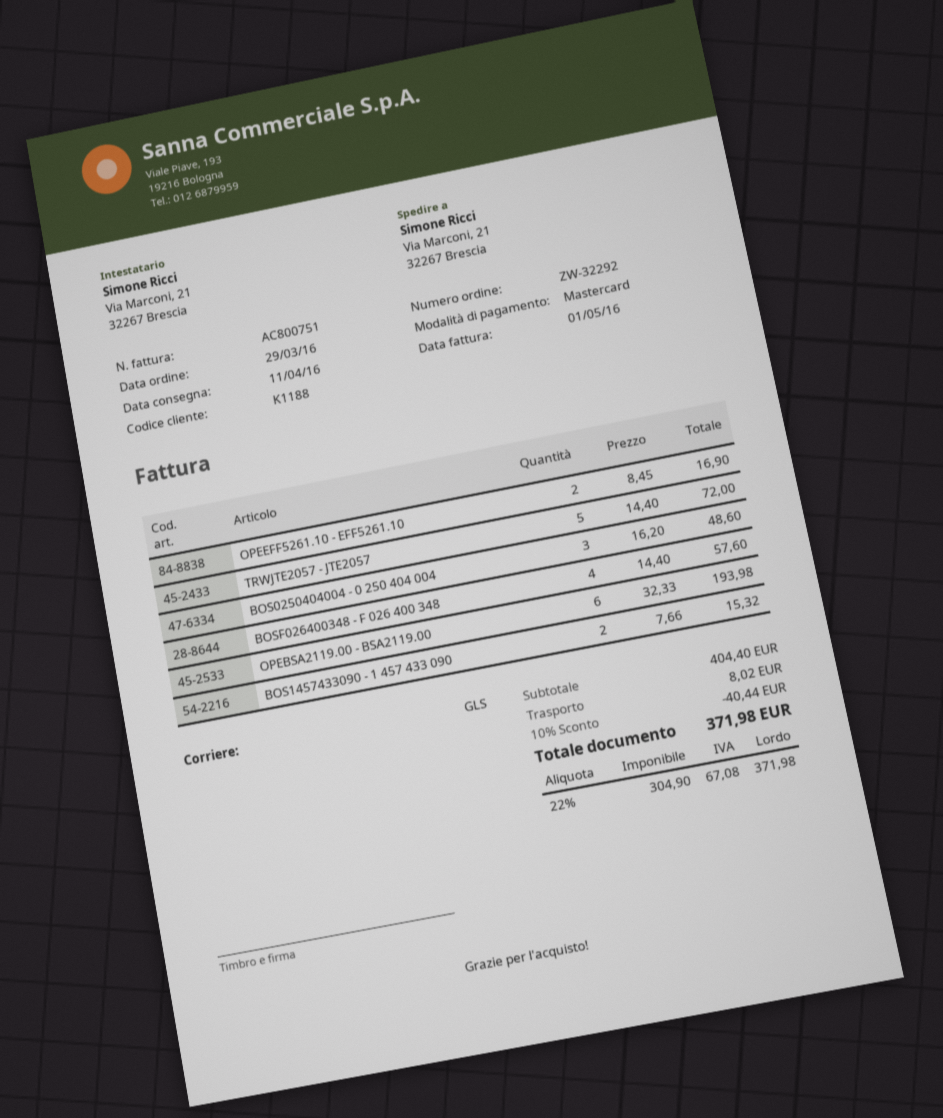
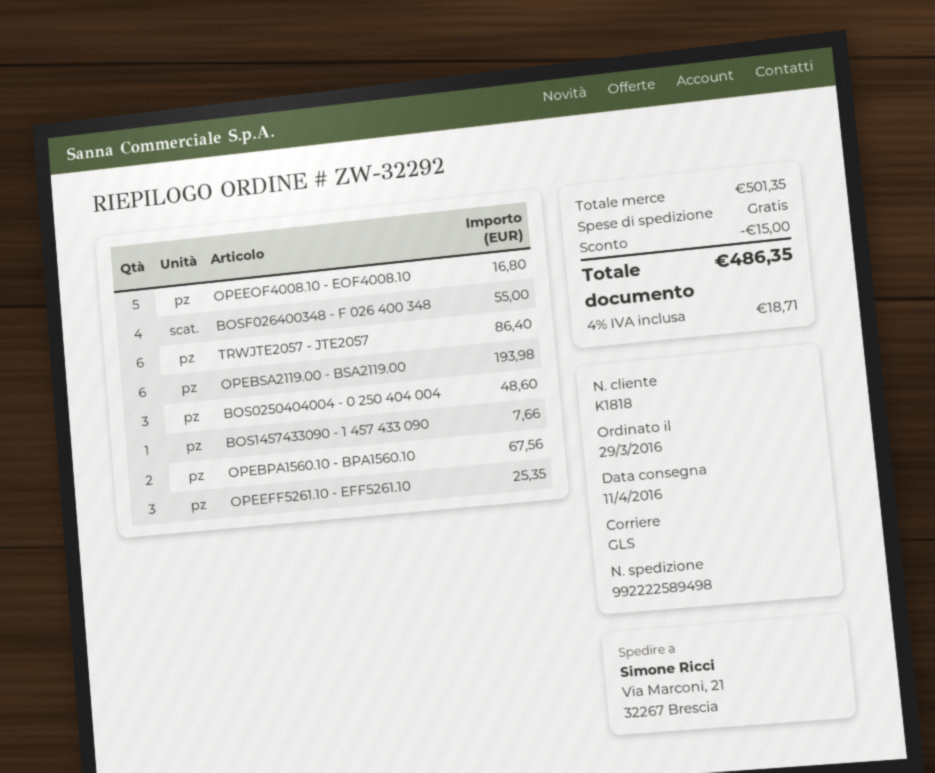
customer number: K1188 -> K1818
OPEEFF5261.10 - EFF5261.10: 2 for 16.90 -> 3 for 25.35
TRWJTE2057 - JTE2057: 5 for 72.00 -> 6 for 86.40
BOSF026400348 - F 026 400 348: 4 for 57.60 -> 4 for 55.00
BOS1457433090 - 1 457 433 090: 2 for 15.32 -> 1 for 7.66
OPEEOF4008.10 - EOF4008.10: none -> 5 for 16.80
OPEBPA1560.10 - BPA1560.10: none -> 2 for 67.56
subtotal: 404.40 -> 501.35
discount: 40.44 -> 15.00
shipping: 8.02 -> 0.00
tax: 22% = 67.08 -> 4% = 18.71
total: 371.98 -> 486.35

